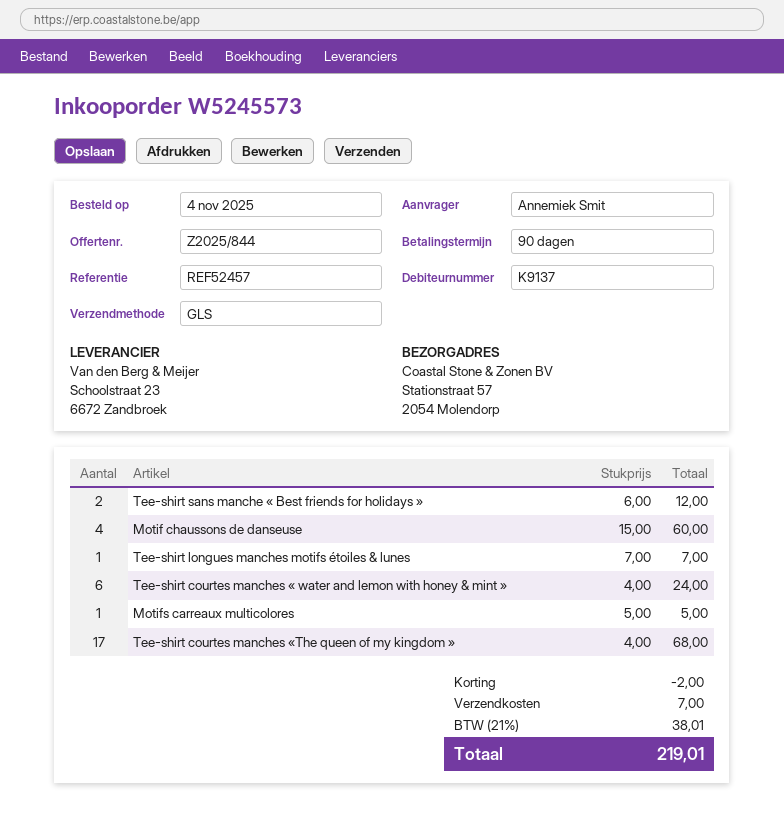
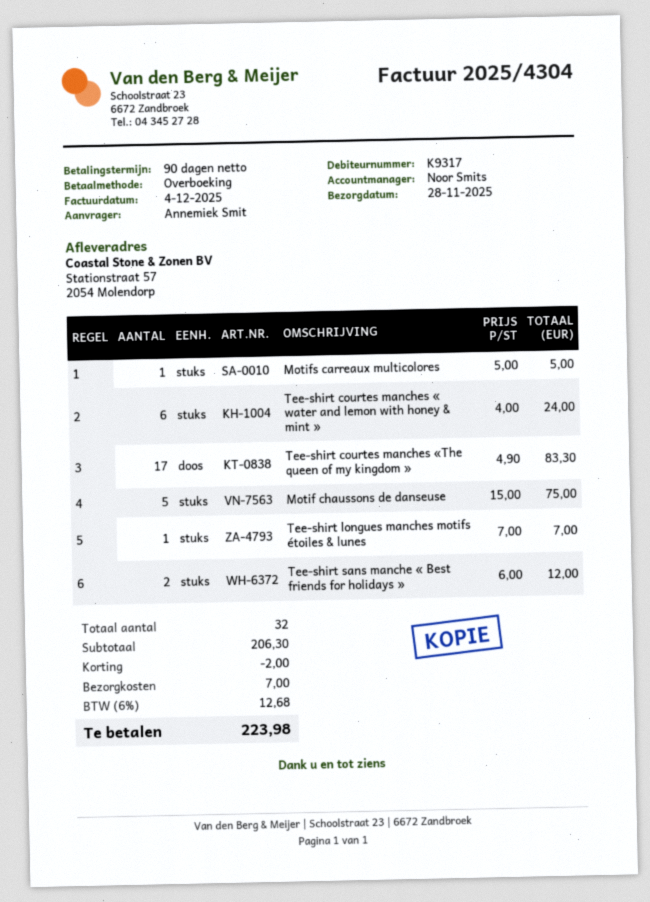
customer number: K9137 -> K9317
Motif chaussons de danseuse: 4 x 15.00 = 60.00 -> 5 x 15.00 = 75.00
Tee-shirt courtes manches «The queen of my kingdom »: 17 x 4.00 = 68.00 -> 17 x 4.90 = 83.30
tax: 21% = 38.01 -> 6% = 12.68
total: 219.01 -> 223.98

